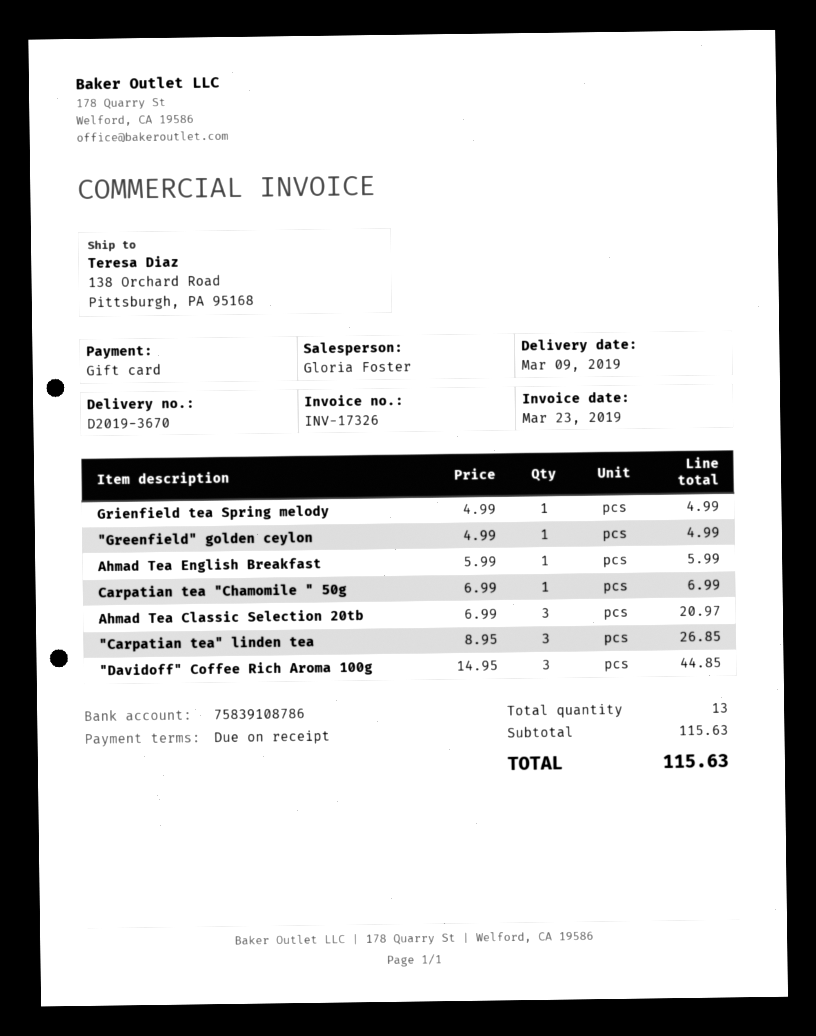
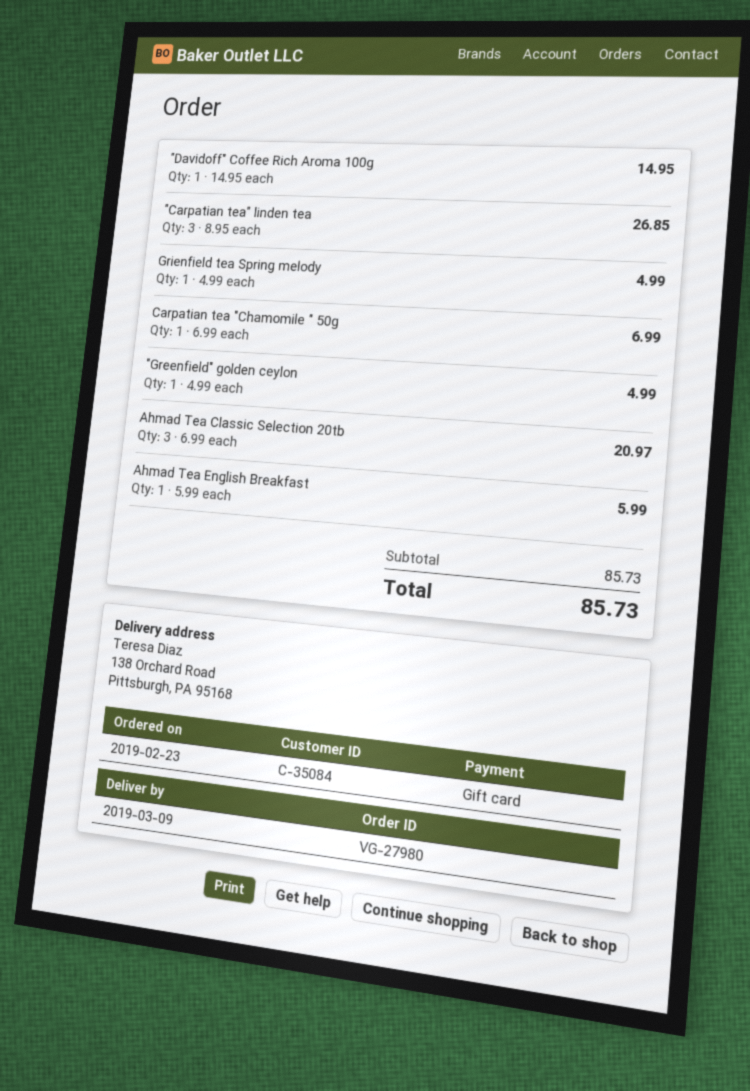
"Davidoff" Coffee Rich Aroma 100g: 3 x 14.95 = 44.85 -> 1 x 14.95 = 14.95
subtotal: 115.63 -> 85.73
total: 115.63 -> 85.73

